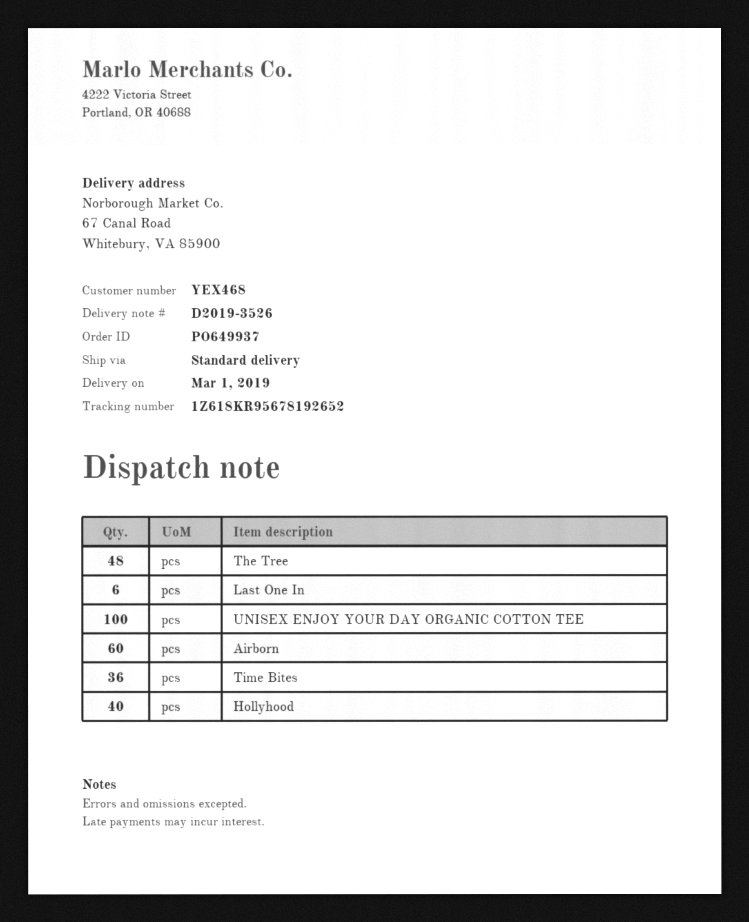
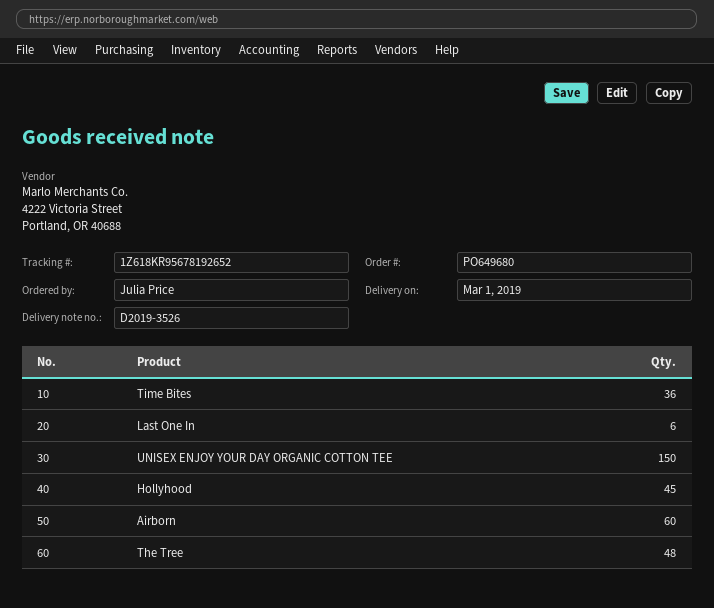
order number: PO649937 -> PO649680
UNISEX ENJOY YOUR DAY ORGANIC COTTON TEE: 100 -> 150
Hollyhood: 40 -> 45

